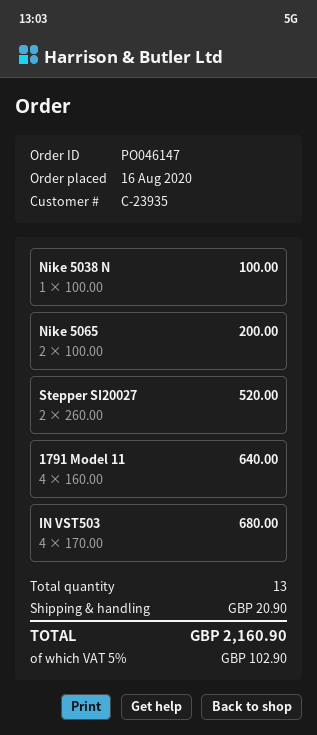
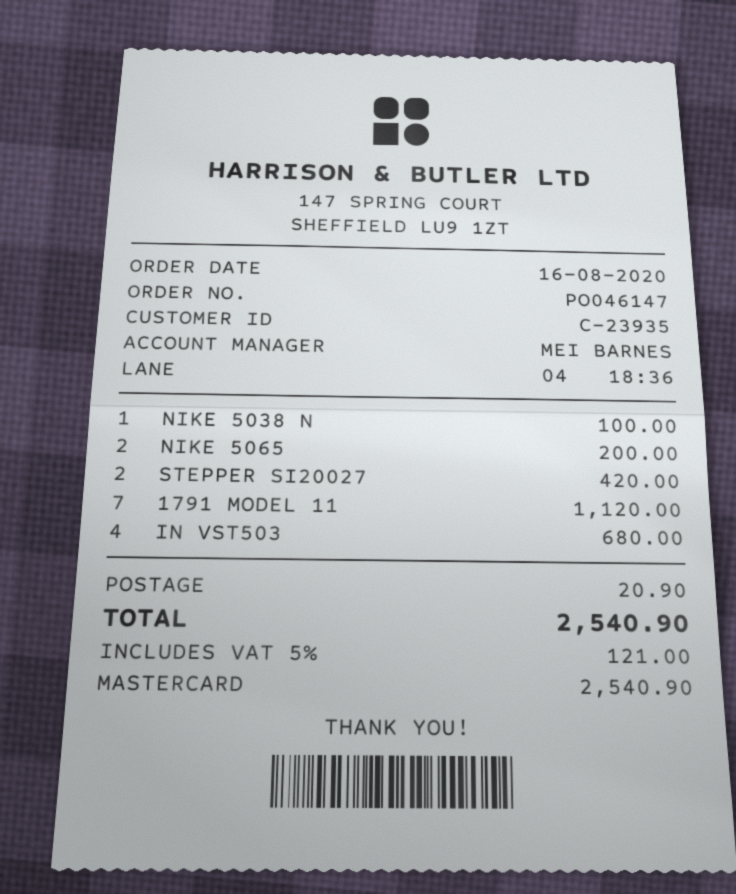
Stepper SI20027: 2 for 520.00 -> 2 for 420.00
1791 Model 11: 4 for 640.00 -> 7 for 1120.00
tax: 5% = 102.90 -> 5% = 121.00
total: 2160.90 -> 2540.90

